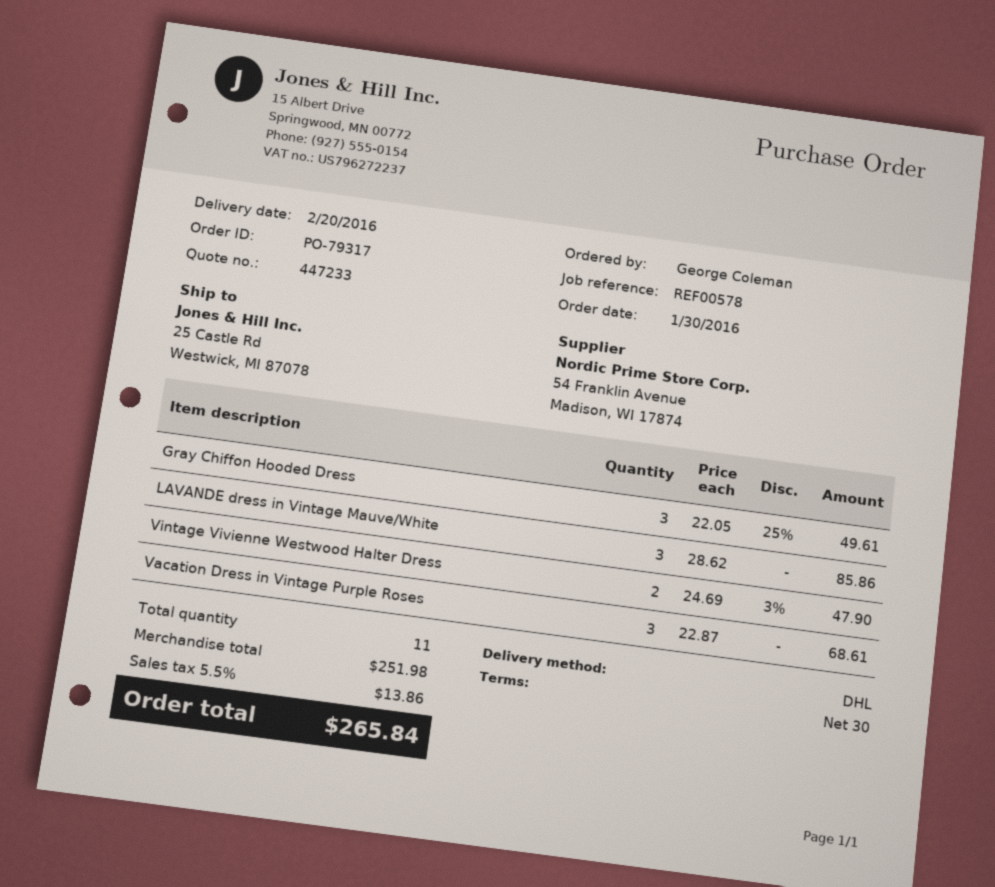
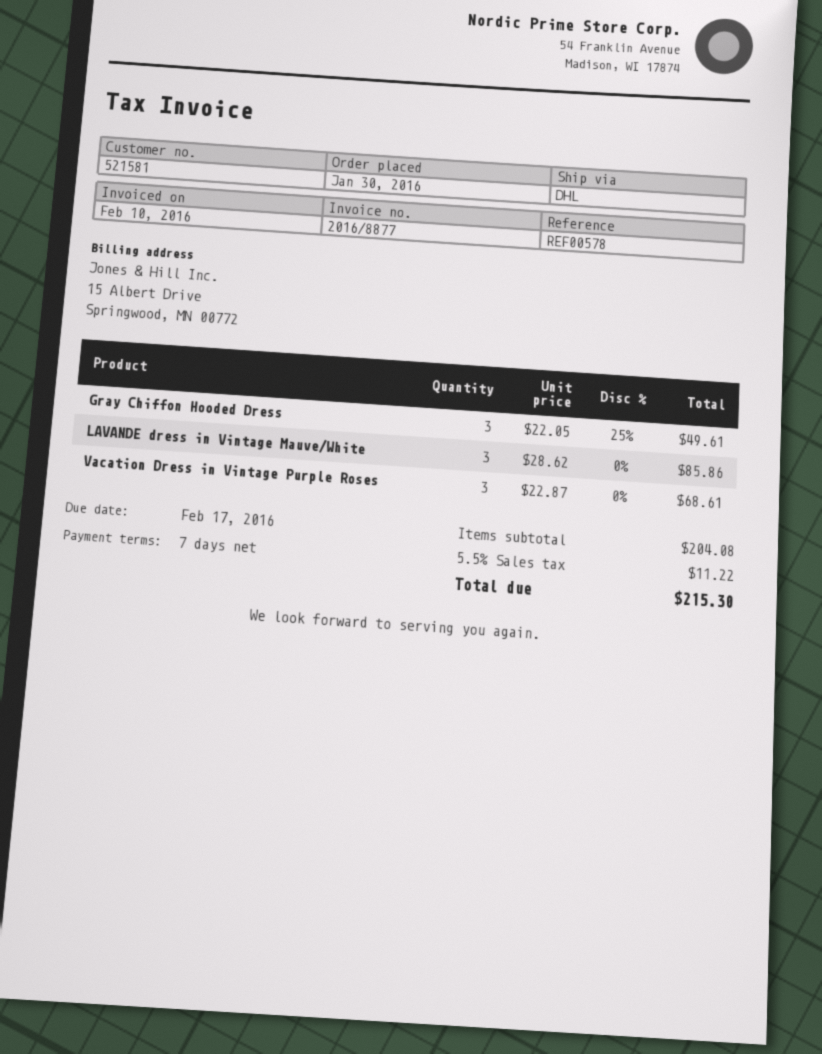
payment terms: 30 days -> 7 days
Vintage Vivienne Westwood Halter Dress: 2 x 24.69 - 3% = 47.90 -> none
subtotal: 251.98 -> 204.08
tax: 5.5% = 13.86 -> 5.5% = 11.22
total: 265.84 -> 215.30

